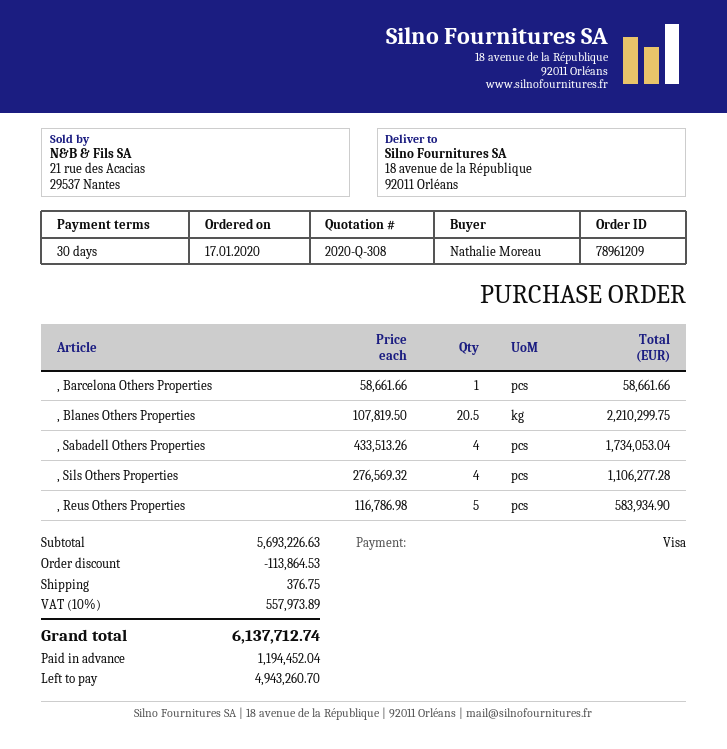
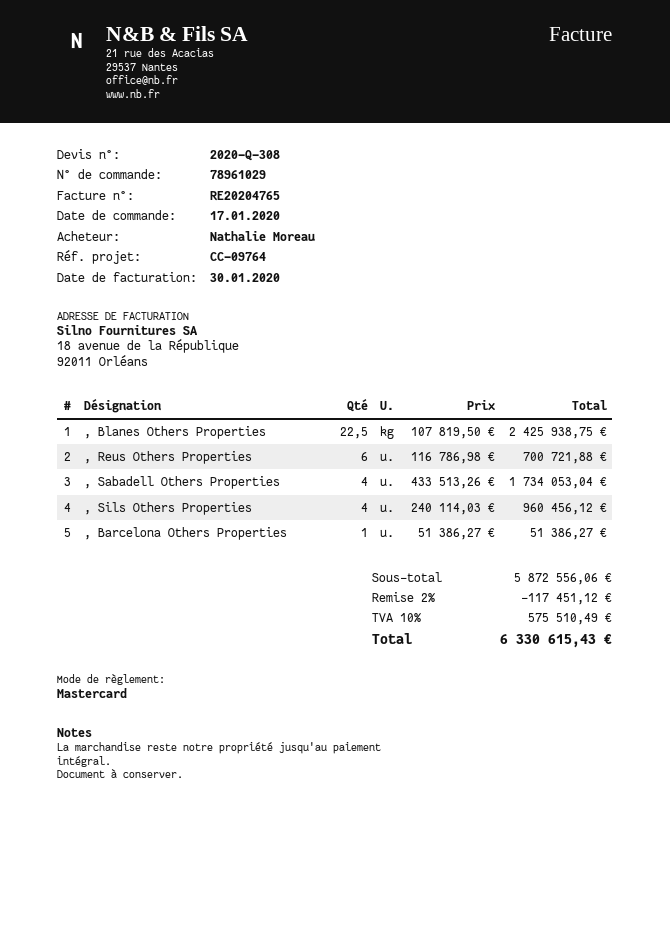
order number: 78961209 -> 78961029
payment method: Visa -> Mastercard
, Barcelona Others Properties: 1 x 58661.66 = 58661.66 -> 1 x 51386.27 = 51386.27
, Blanes Others Properties: 20.5 x 107819.50 = 2210299.75 -> 22.5 x 107819.50 = 2425938.75
, Sils Others Properties: 4 x 276569.32 = 1106277.28 -> 4 x 240114.03 = 960456.12
, Reus Others Properties: 5 x 116786.98 = 583934.90 -> 6 x 116786.98 = 700721.88
subtotal: 5693226.63 -> 5872556.06
discount: 113864.53 -> 117451.12
shipping: 376.75 -> none
tax: 10% = 557973.89 -> 10% = 575510.49
total: 6137712.74 -> 6330615.43

